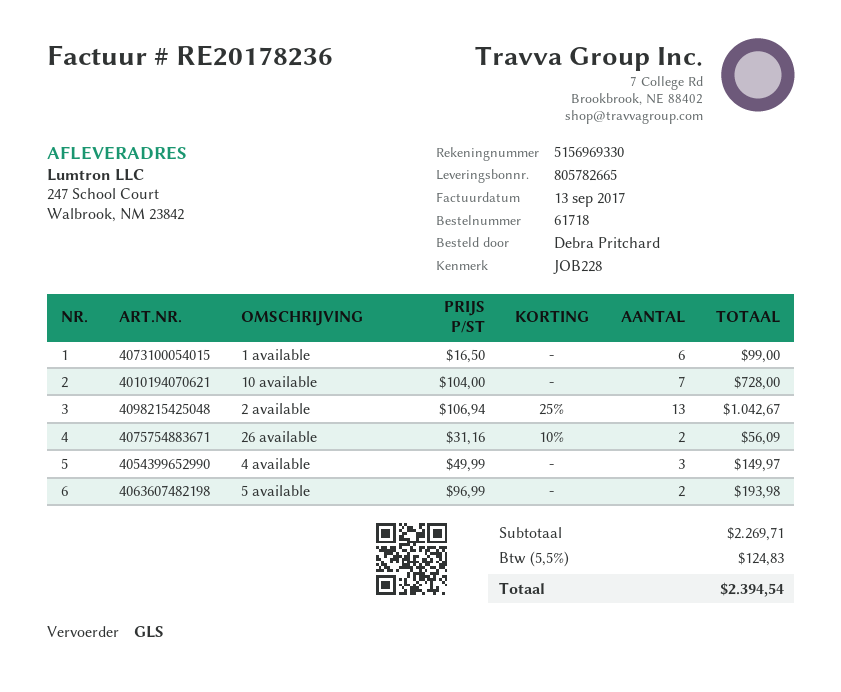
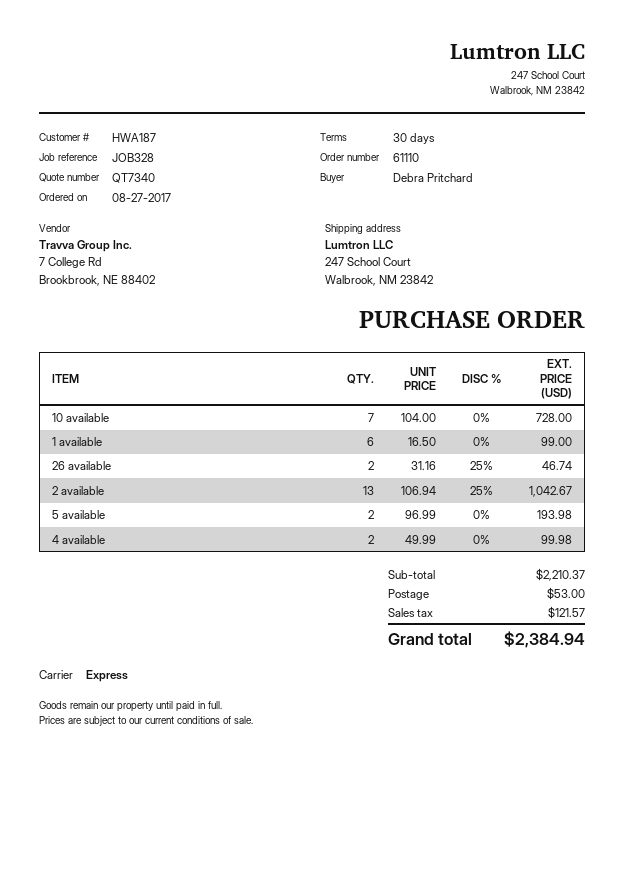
order number: 61718 -> 61110
reference: JOB228 -> JOB328
shipping method: GLS -> express
26 available: 2 x 31.16 - 10% = 56.09 -> 2 x 31.16 - 25% = 46.74
4 available: 3 x 49.99 = 149.97 -> 2 x 49.99 = 99.98
subtotal: 2269.71 -> 2210.37
shipping: none -> 53.00
tax: 124.83 -> 121.57
total: 2394.54 -> 2384.94

